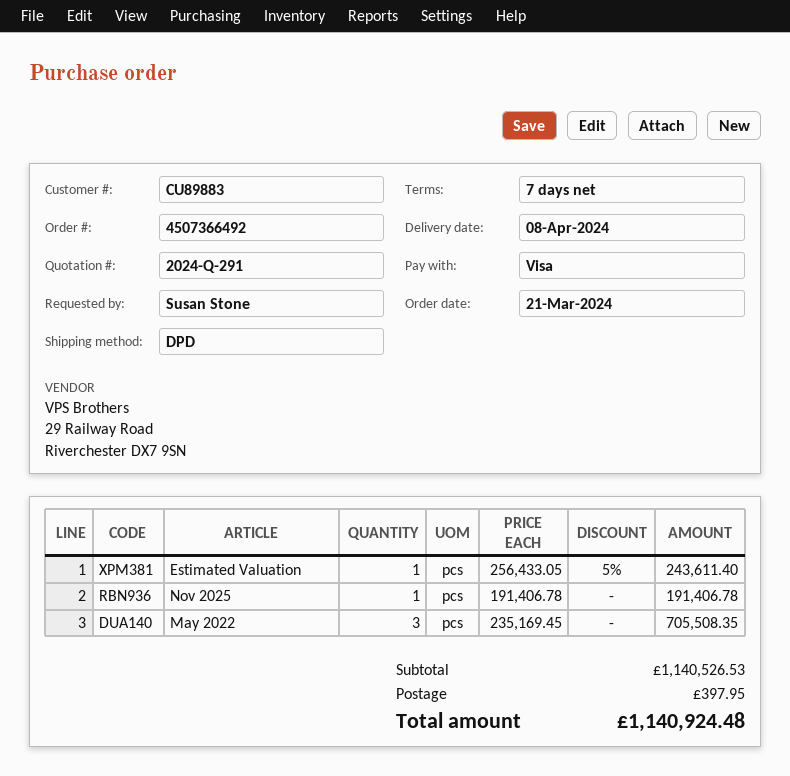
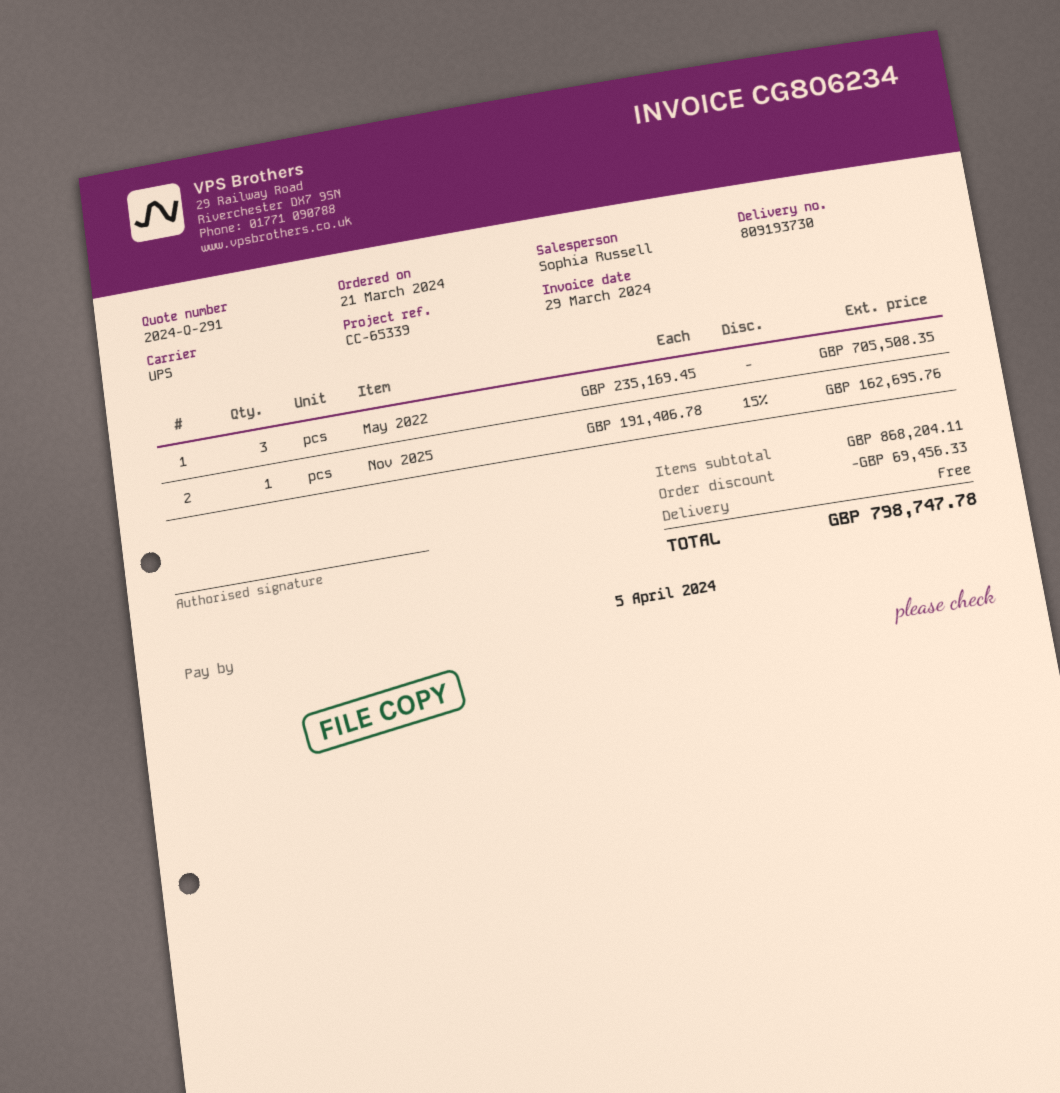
shipping method: DPD -> UPS
Estimated Valuation: 1 x 256433.05 - 5% = 243611.40 -> none
Nov 2025: 1 x 191406.78 = 191406.78 -> 1 x 191406.78 - 15% = 162695.76
subtotal: 1140526.53 -> 868204.11
discount: none -> 69456.33
shipping: 397.95 -> 0.00
total: 1140924.48 -> 798747.78

